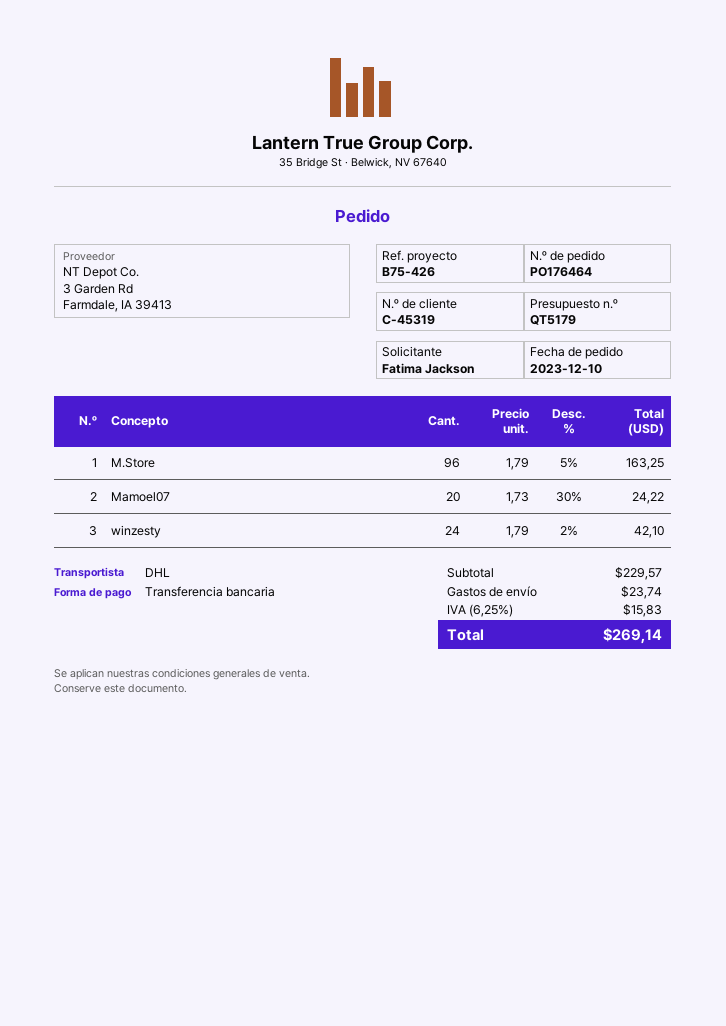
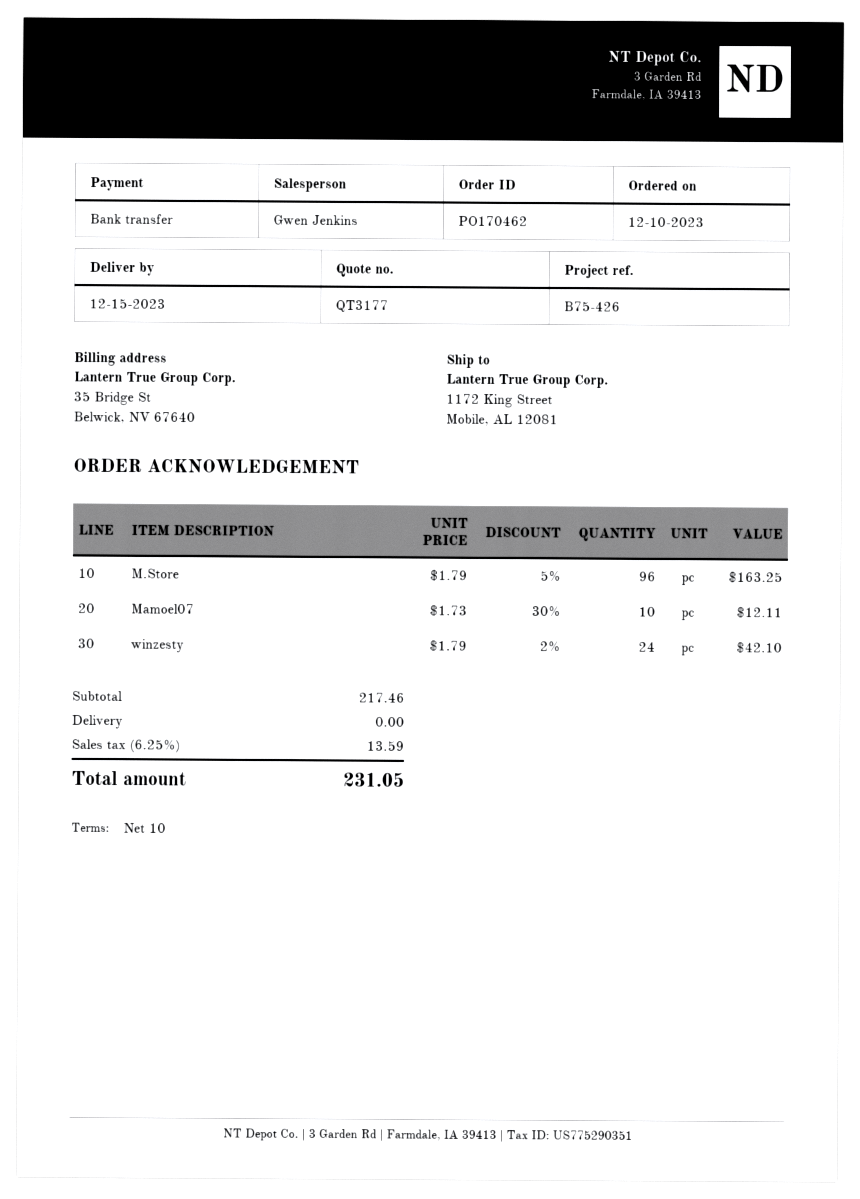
quote number: QT5179 -> QT3177
order number: PO176464 -> PO170462
Mamoel07: 20 x 1.73 - 30% = 24.22 -> 10 x 1.73 - 30% = 12.11
subtotal: 229.57 -> 217.46
shipping: 23.74 -> 0.00
tax: 6.25% = 15.83 -> 6.25% = 13.59
total: 269.14 -> 231.05

